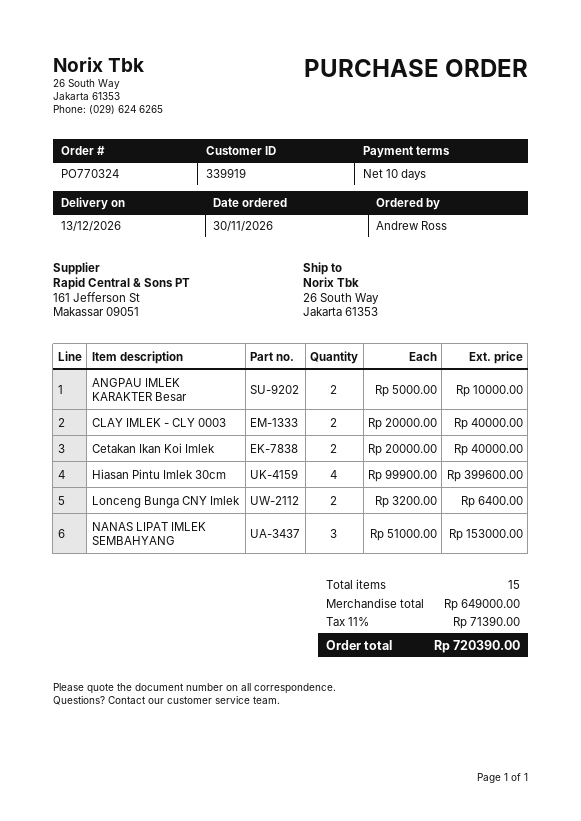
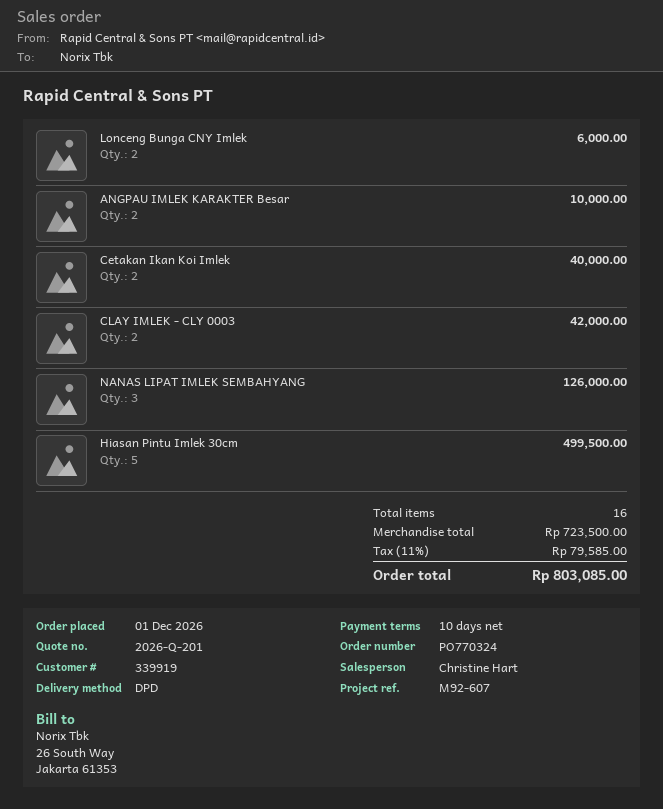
order date: 2026-11-30 -> 2026-12-01
CLAY IMLEK - CLY 0003: 2 for 40000.00 -> 2 for 42000.00
Hiasan Pintu Imlek 30cm: 4 for 399600.00 -> 5 for 499500.00
Lonceng Bunga CNY Imlek: 2 for 6400.00 -> 2 for 6000.00
NANAS LIPAT IMLEK SEMBAHYANG: 3 for 153000.00 -> 3 for 126000.00
total quantity: 15 -> 16
subtotal: 649000.00 -> 723500.00
tax: 11% = 71390.00 -> 11% = 79585.00
total: 720390.00 -> 803085.00

